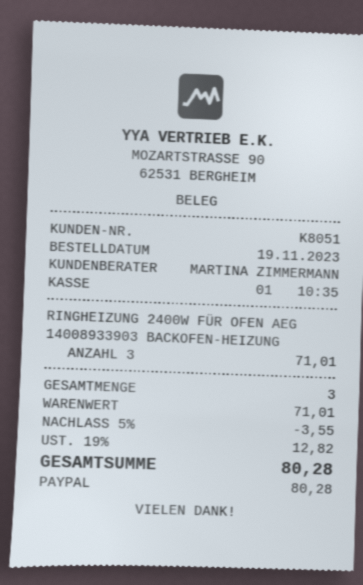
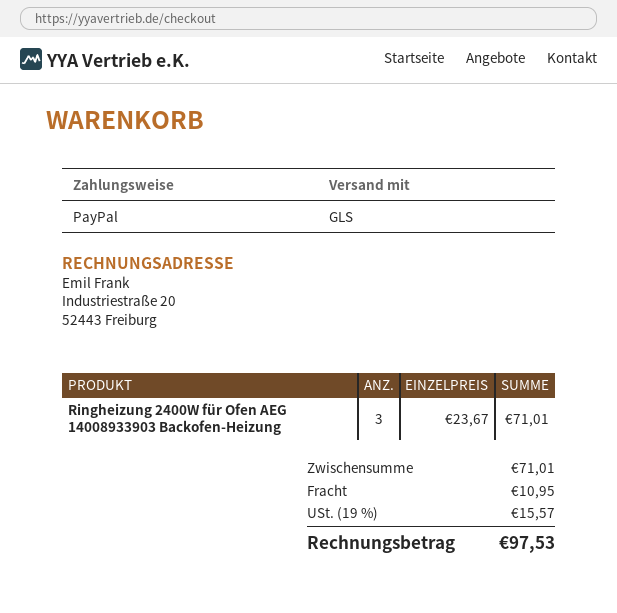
discount: 5% = 3.55 -> none
shipping: none -> 10.95
tax: 19% = 12.82 -> 19% = 15.57
total: 80.28 -> 97.53

